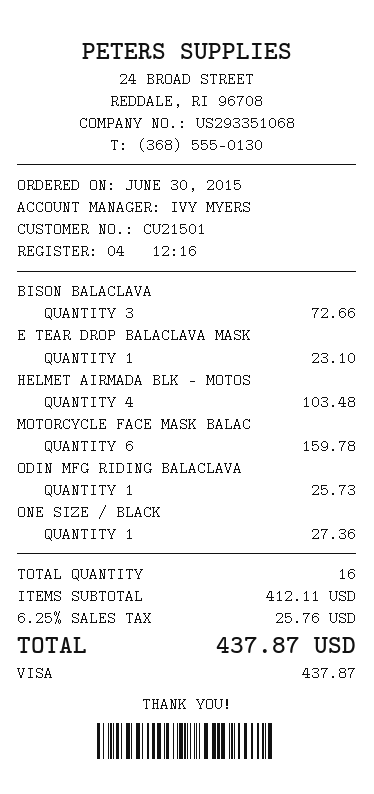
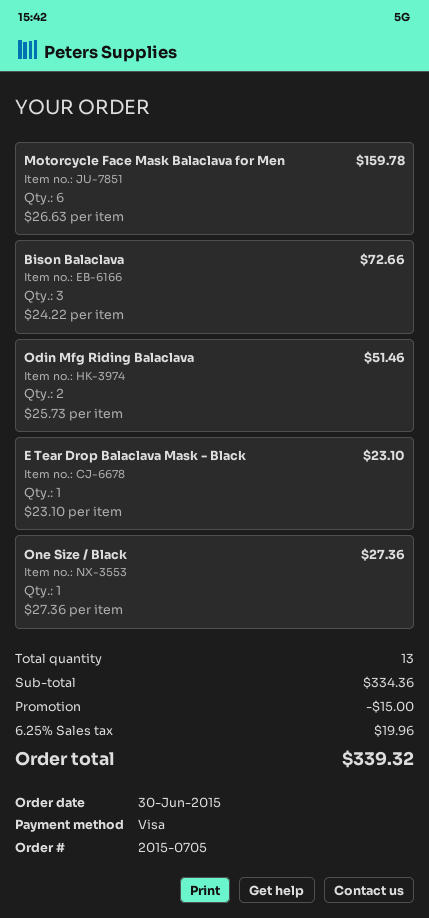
HELMET AIRMADA BLK – MOTOS: 4 for 103.48 -> none
ODIN MFG RIDING BALACLAVA: 1 for 25.73 -> 2 for 51.46
total quantity: 16 -> 13
subtotal: 412.11 -> 334.36
discount: none -> 15.00
tax: 6.25% = 25.76 -> 6.25% = 19.96
total: 437.87 -> 339.32

